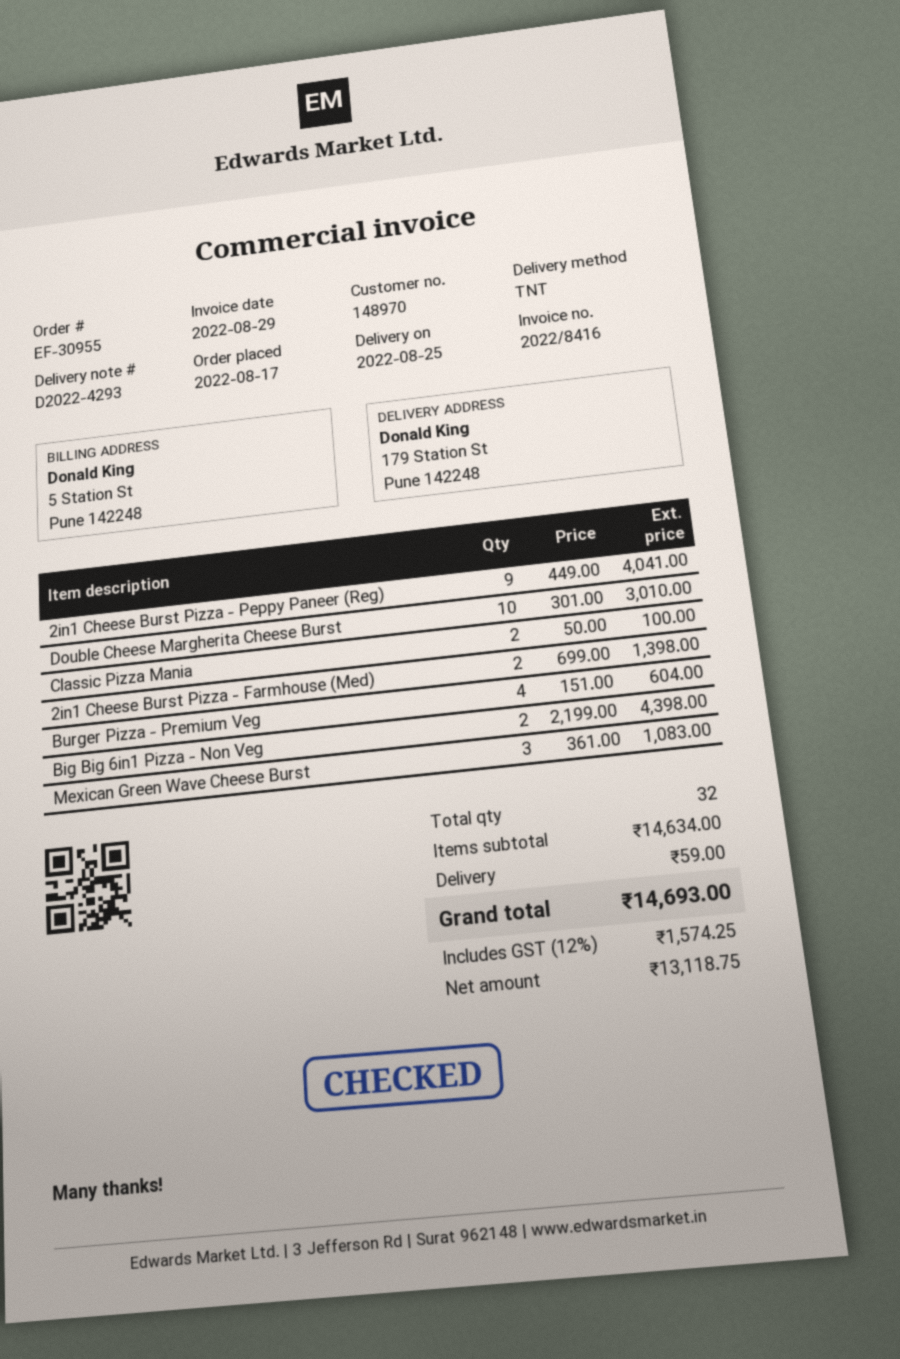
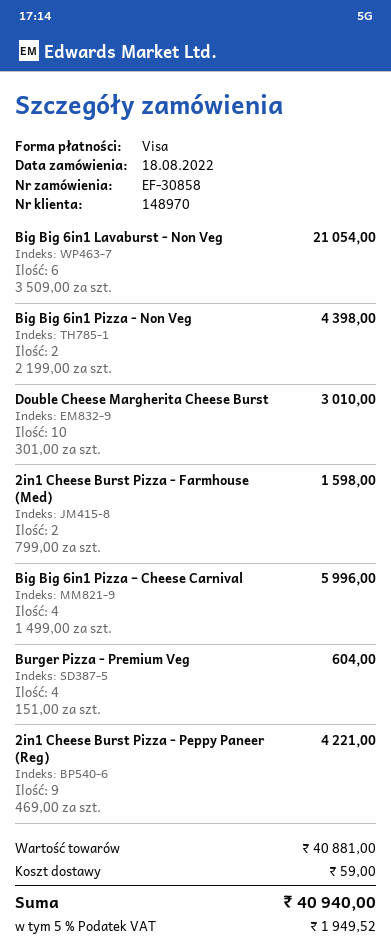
order number: EF-30955 -> EF-30858
order date: 2022-08-17 -> 2022-08-18
2in1 Cheese Burst Pizza - Peppy Paneer (Reg): 9 x 449.00 = 4041.00 -> 9 x 469.00 = 4221.00
Classic Pizza Mania: 2 x 50.00 = 100.00 -> none
2in1 Cheese Burst Pizza - Farmhouse (Med): 2 x 699.00 = 1398.00 -> 2 x 799.00 = 1598.00
Mexican Green Wave Cheese Burst: 3 x 361.00 = 1083.00 -> none
Big Big 6in1 Lavaburst - Non Veg: none -> 6 x 3509.00 = 21054.00
Big Big 6in1 Pizza – Cheese Carnival: none -> 4 x 1499.00 = 5996.00
subtotal: 14634.00 -> 40881.00
tax: 12% = 1574.25 -> 5% = 1949.52
total: 14693.00 -> 40940.00

